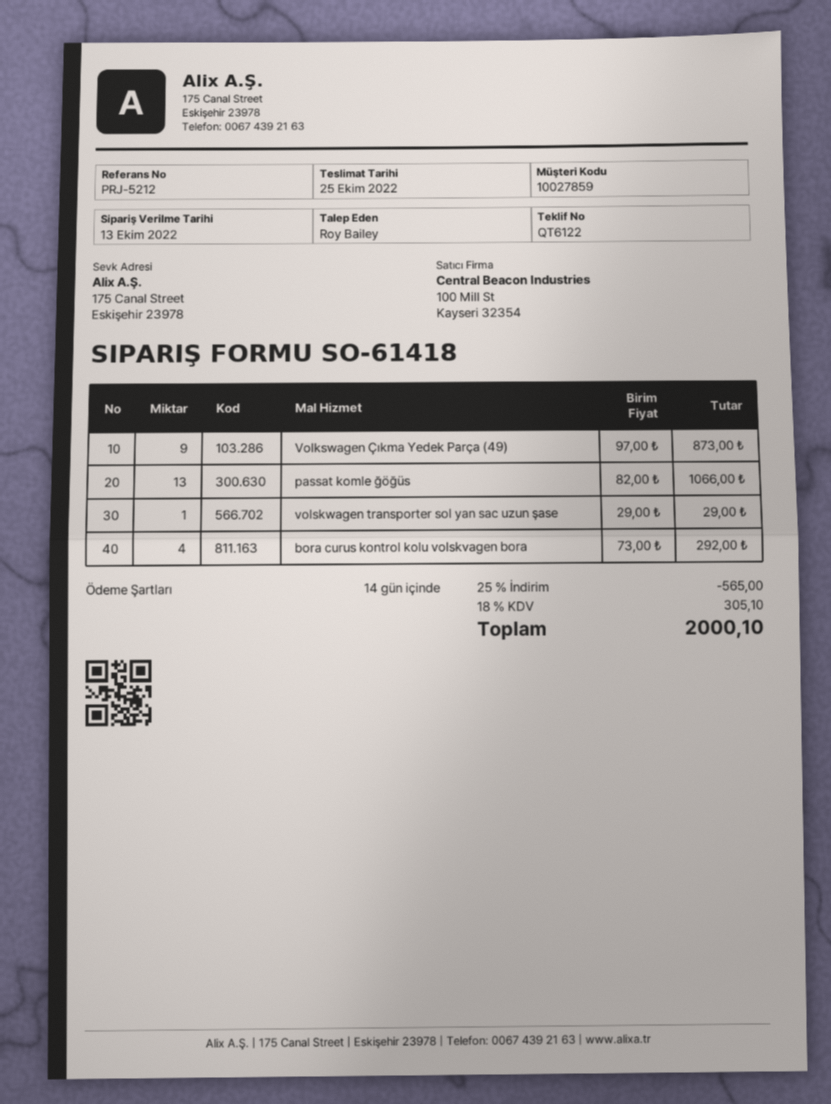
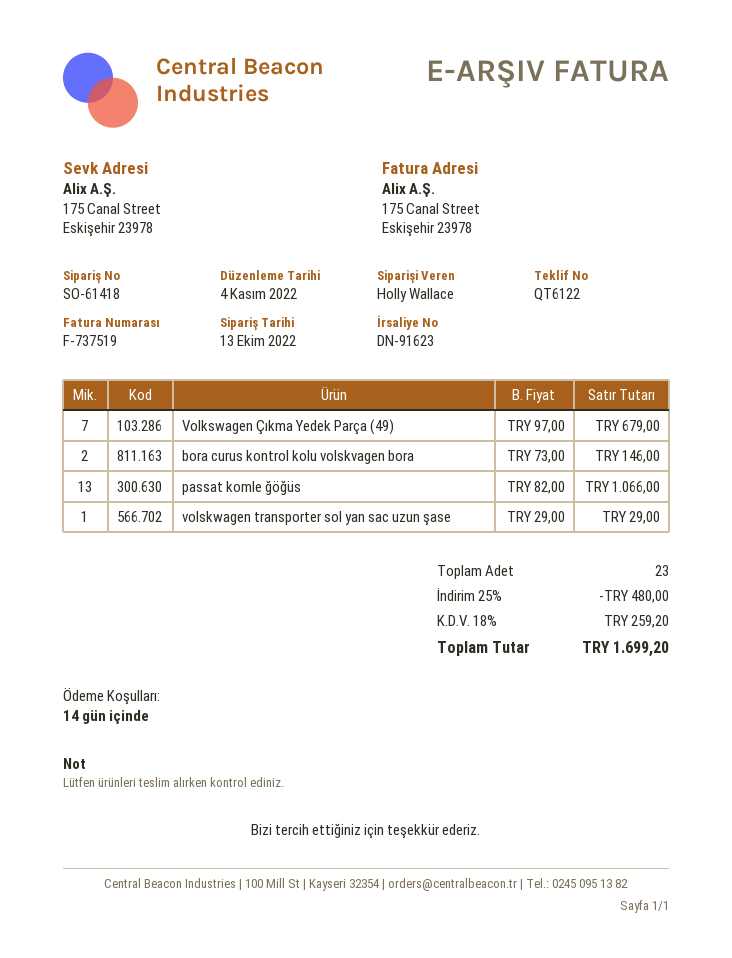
ordered by: Roy Bailey -> Holly Wallace
Volkswagen Çıkma Yedek Parça (49): 9 x 97.00 = 873.00 -> 7 x 97.00 = 679.00
bora curus kontrol kolu volskvagen bora: 4 x 73.00 = 292.00 -> 2 x 73.00 = 146.00
discount: 25% = 565.00 -> 25% = 480.00
tax: 18% = 305.10 -> 18% = 259.20
total: 2000.10 -> 1699.20

